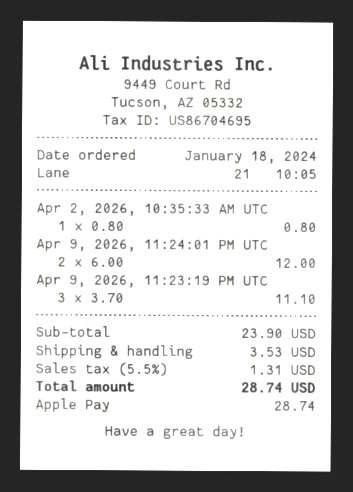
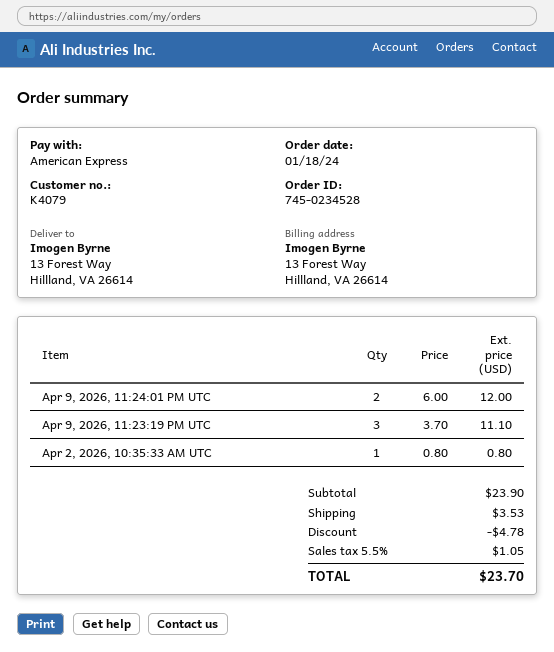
payment method: Apple Pay -> American Express
discount: none -> 4.78
tax: 5.5% = 1.31 -> 5.5% = 1.05
total: 28.74 -> 23.70

